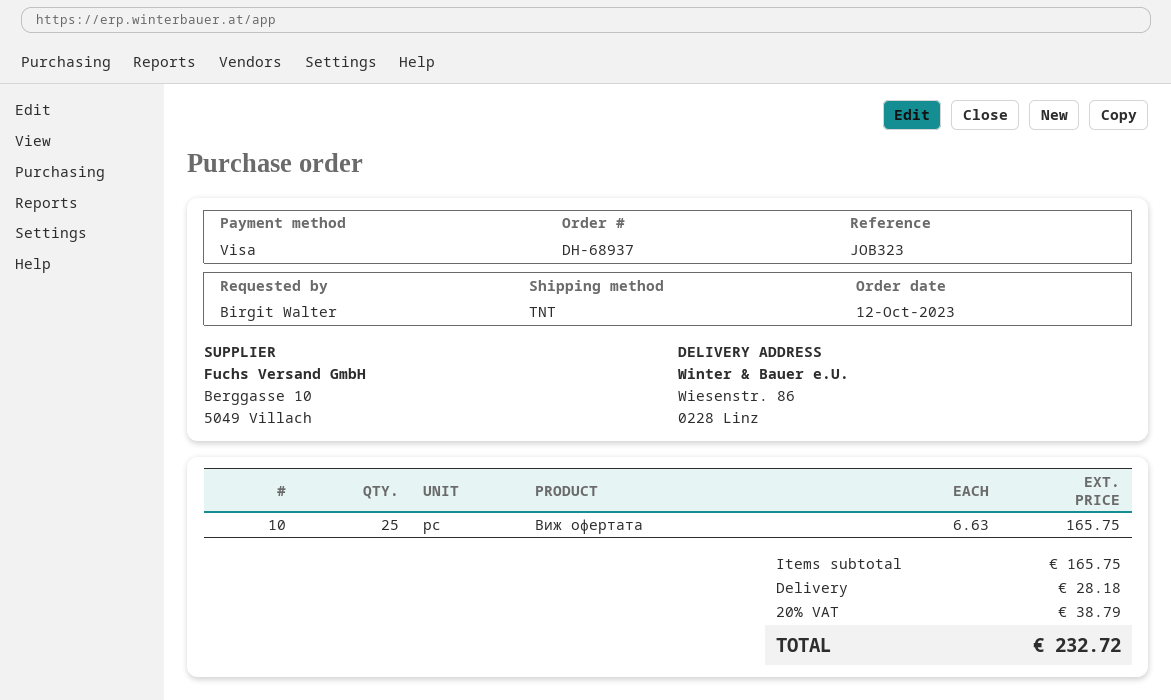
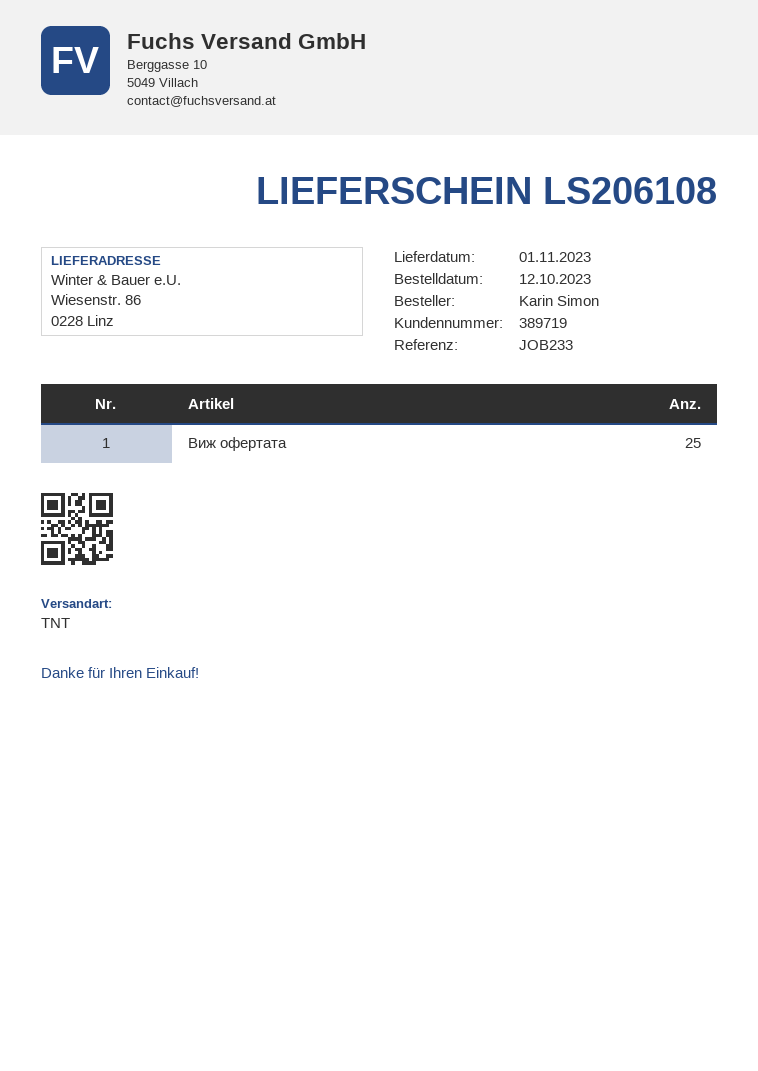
reference: JOB323 -> JOB233
ordered by: Birgit Walter -> Karin Simon

